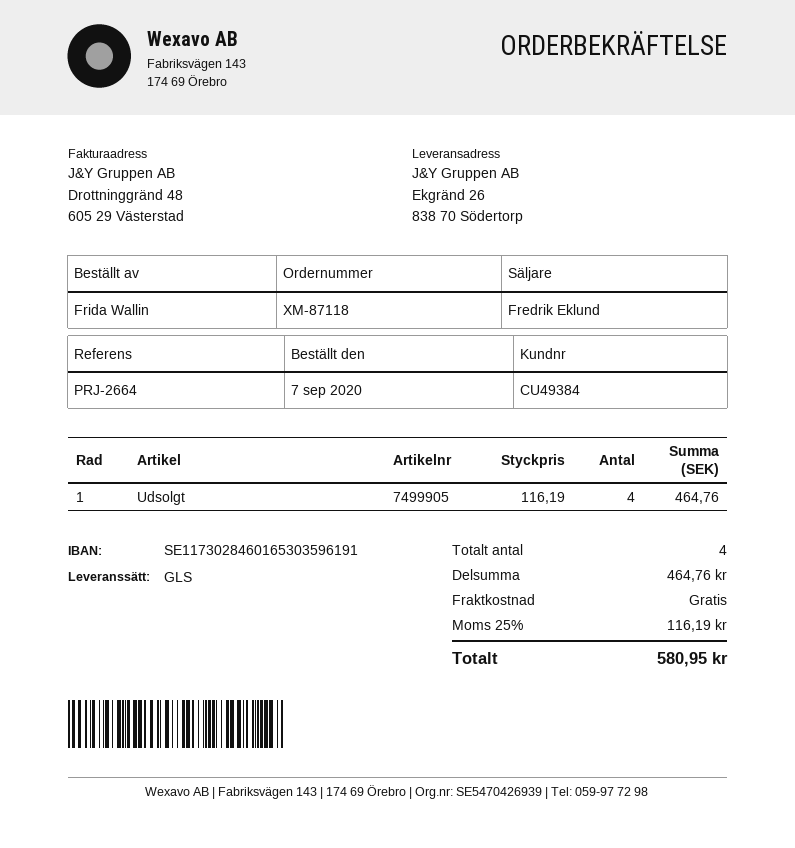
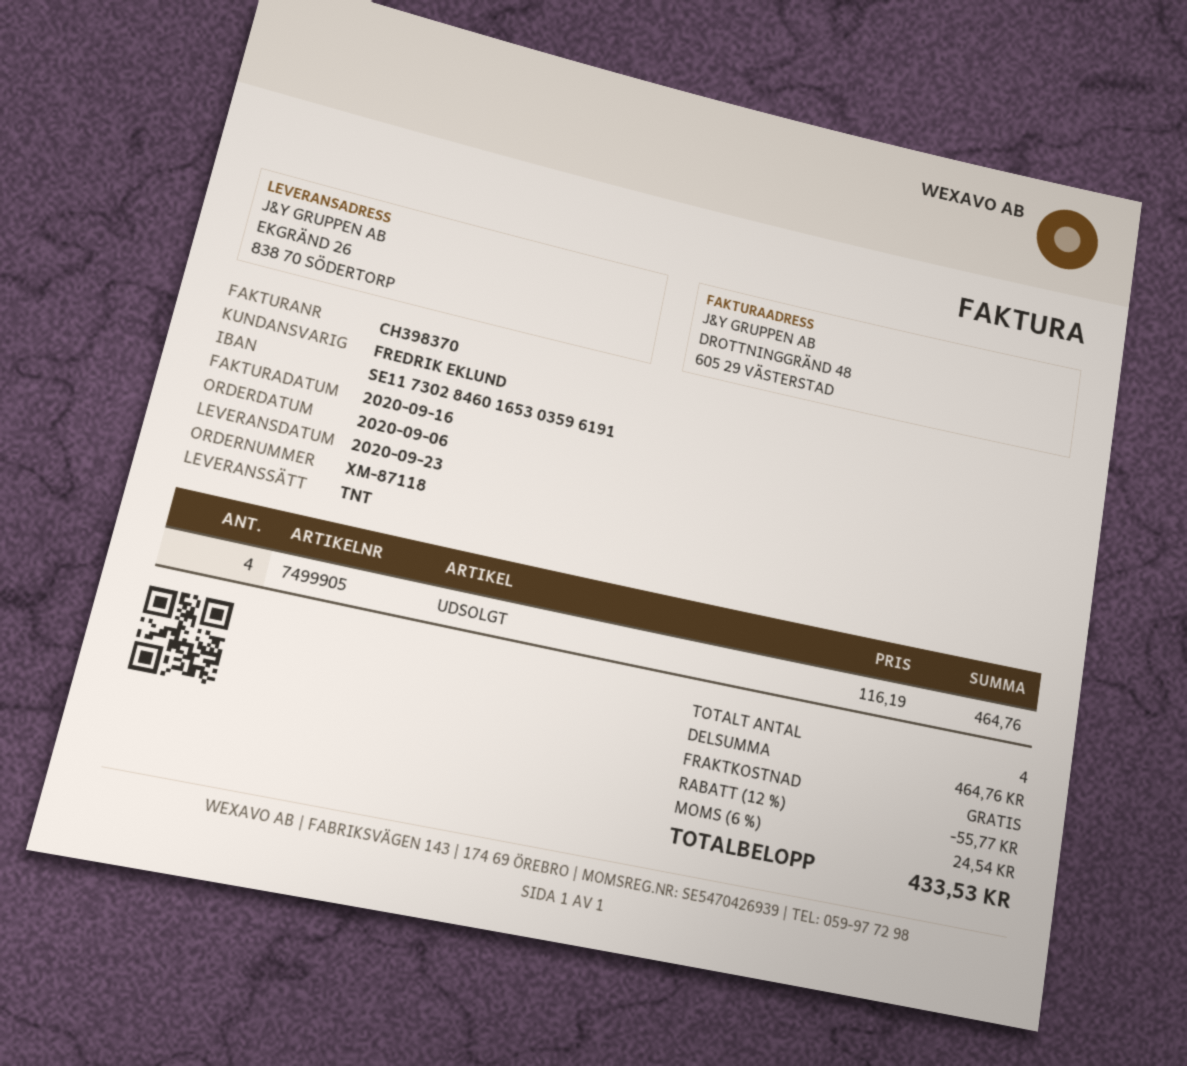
order date: 2020-09-07 -> 2020-09-06
shipping method: GLS -> TNT
discount: none -> 12% = 55.77
tax: 25% = 116.19 -> 6% = 24.54
total: 580.95 -> 433.53

